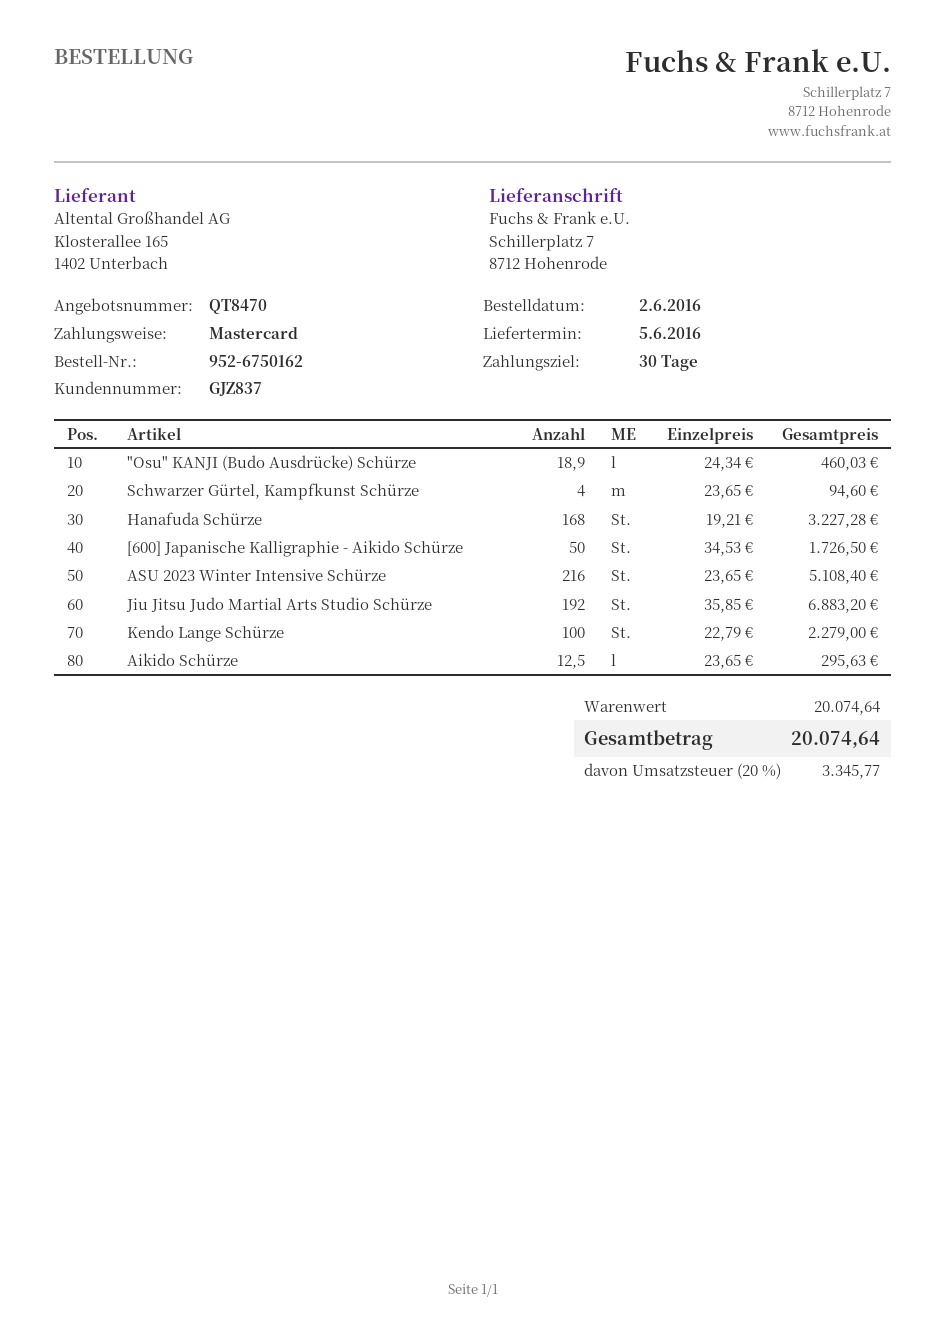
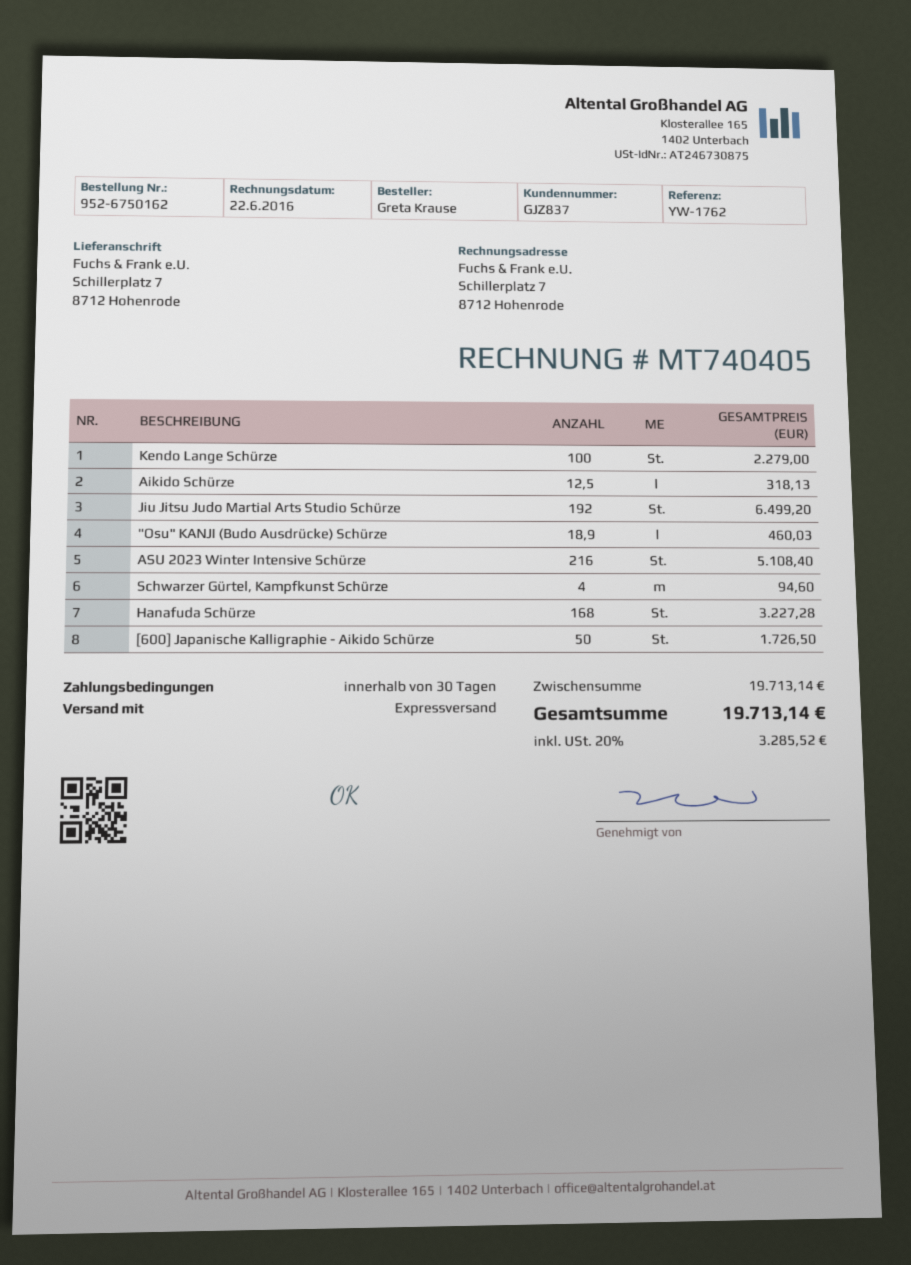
Jiu Jitsu Judo Martial Arts Studio Schürze: 192 for 6883.20 -> 192 for 6499.20
Aikido Schürze: 12.5 for 295.63 -> 12.5 for 318.13
subtotal: 20074.64 -> 19713.14
tax: 20% = 3345.77 -> 20% = 3285.52
total: 20074.64 -> 19713.14

